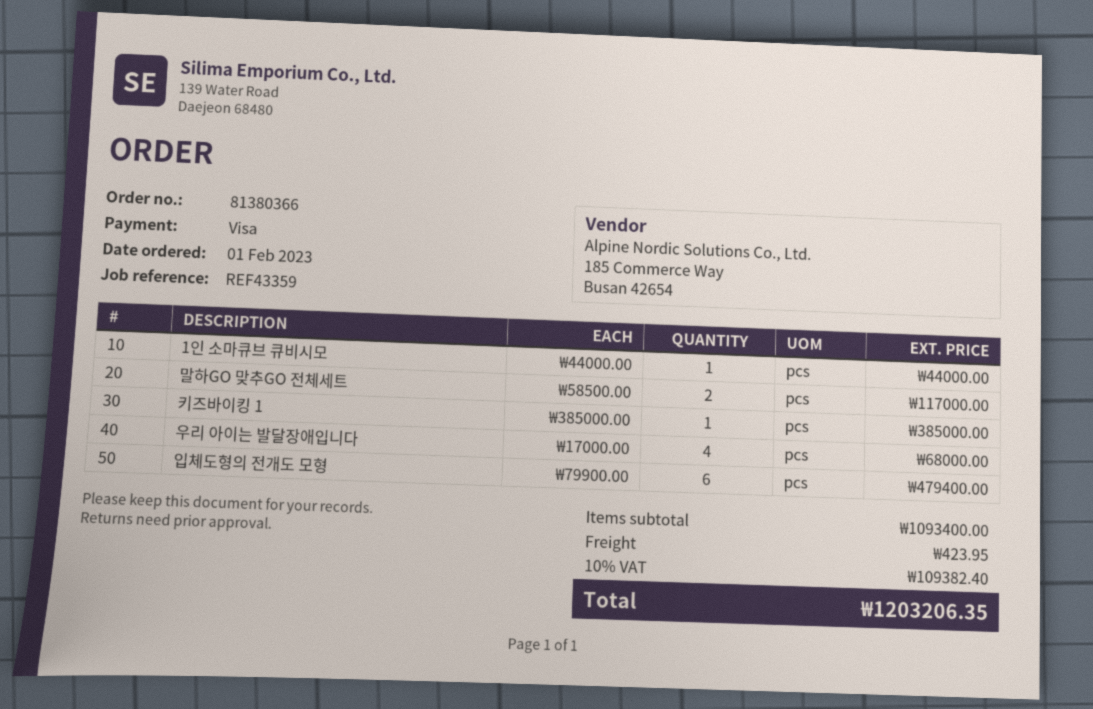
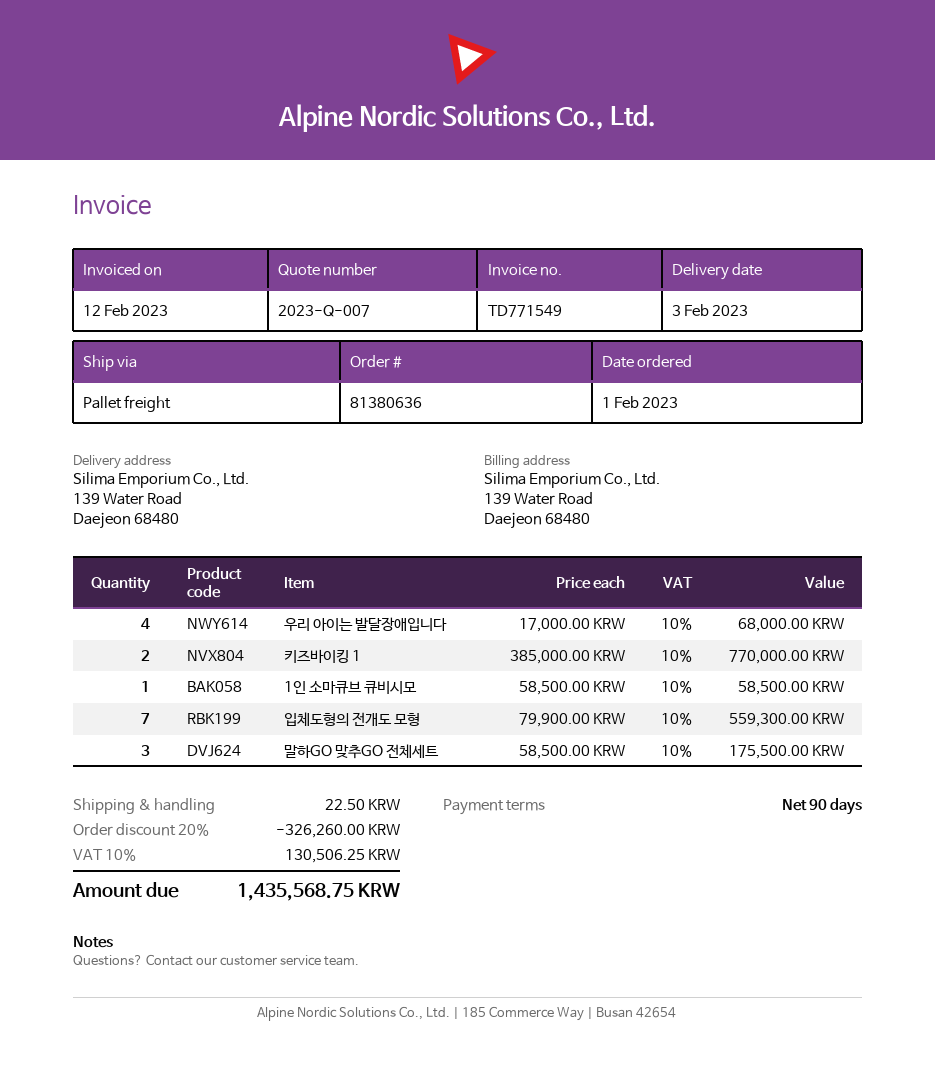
order number: 81380366 -> 81380636
1인 소마큐브 큐비시모: 1 x 44000.00 = 44000.00 -> 1 x 58500.00 = 58500.00
말하GO 맞추GO 전체세트: 2 x 58500.00 = 117000.00 -> 3 x 58500.00 = 175500.00
키즈바이킹 1: 1 x 385000.00 = 385000.00 -> 2 x 385000.00 = 770000.00
입체도형의 전개도 모형: 6 x 79900.00 = 479400.00 -> 7 x 79900.00 = 559300.00
discount: none -> 20% = 326260.00
shipping: 423.95 -> 22.50
tax: 10% = 109382.40 -> 10% = 130506.25
total: 1203206.35 -> 1435568.75

